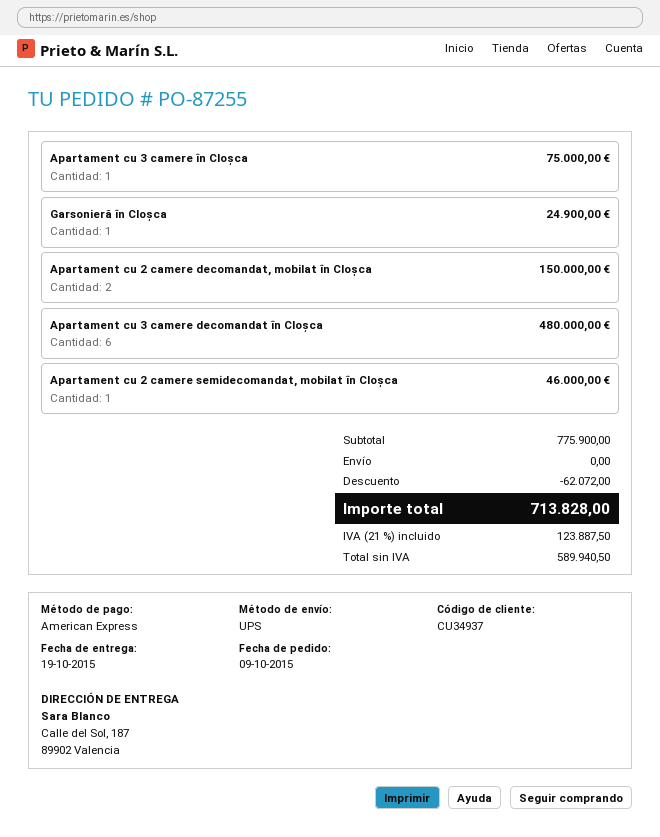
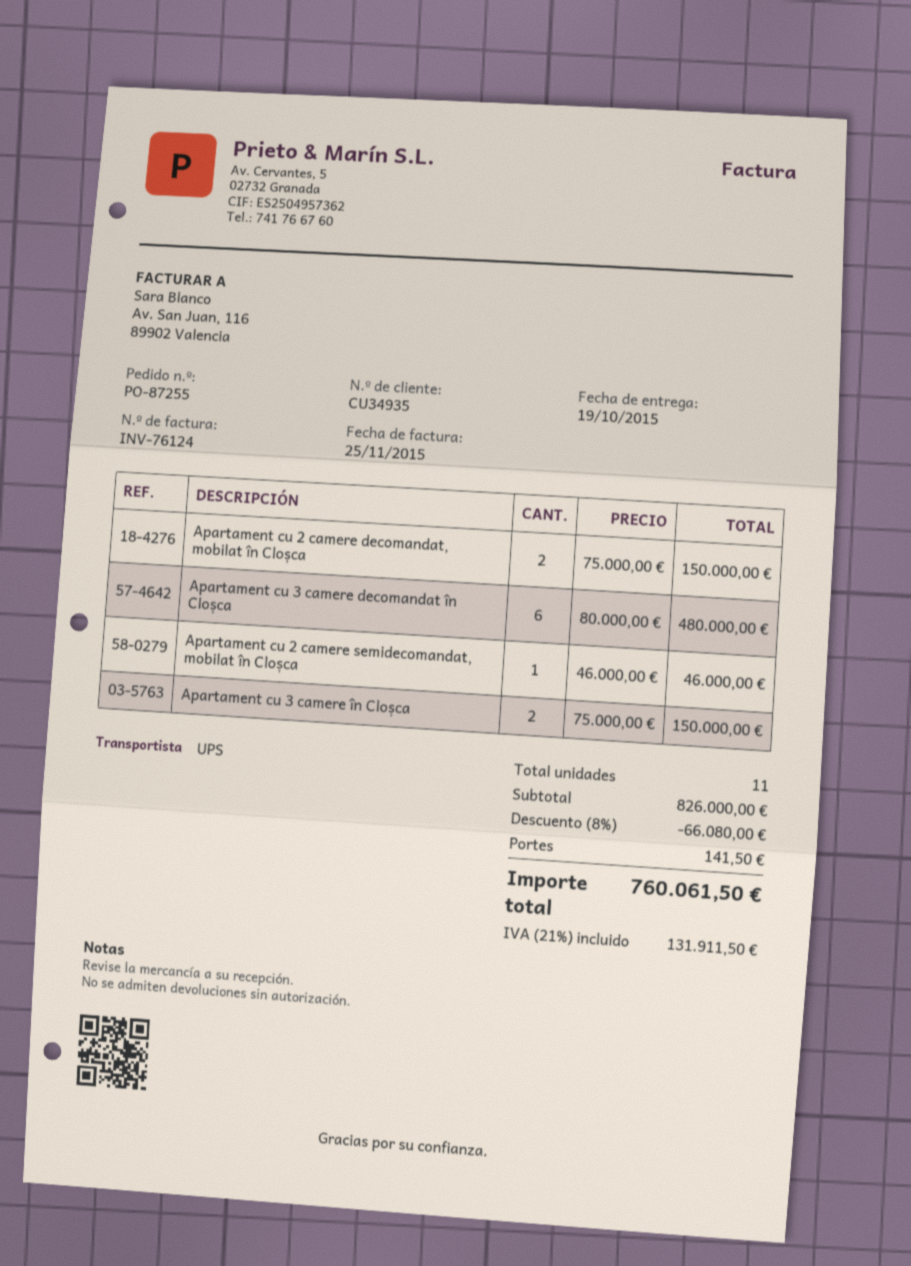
customer number: CU34937 -> CU34935
Apartament cu 3 camere în Cloșca: 1 for 75000.00 -> 2 for 150000.00
Garsonieră în Cloșca: 1 for 24900.00 -> none
subtotal: 775900.00 -> 826000.00
discount: 62072.00 -> 66080.00
shipping: 0.00 -> 141.50
tax: 21% = 123887.50 -> 21% = 131911.50
total: 713828.00 -> 760061.50

